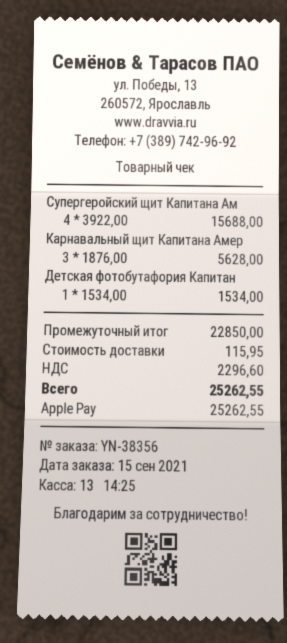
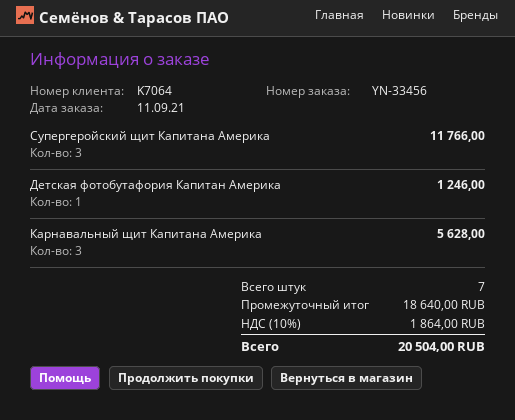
order number: YN-38356 -> YN-33456
order date: 2021-09-15 -> 2021-09-11
Супергеройский щит Капитана Ам: 4 for 15688.00 -> 3 for 11766.00
Детская фотобутафория Капитан: 1 for 1534.00 -> 1 for 1246.00
subtotal: 22850.00 -> 18640.00
shipping: 115.95 -> none
tax: 2296.60 -> 1864.00
total: 25262.55 -> 20504.00

